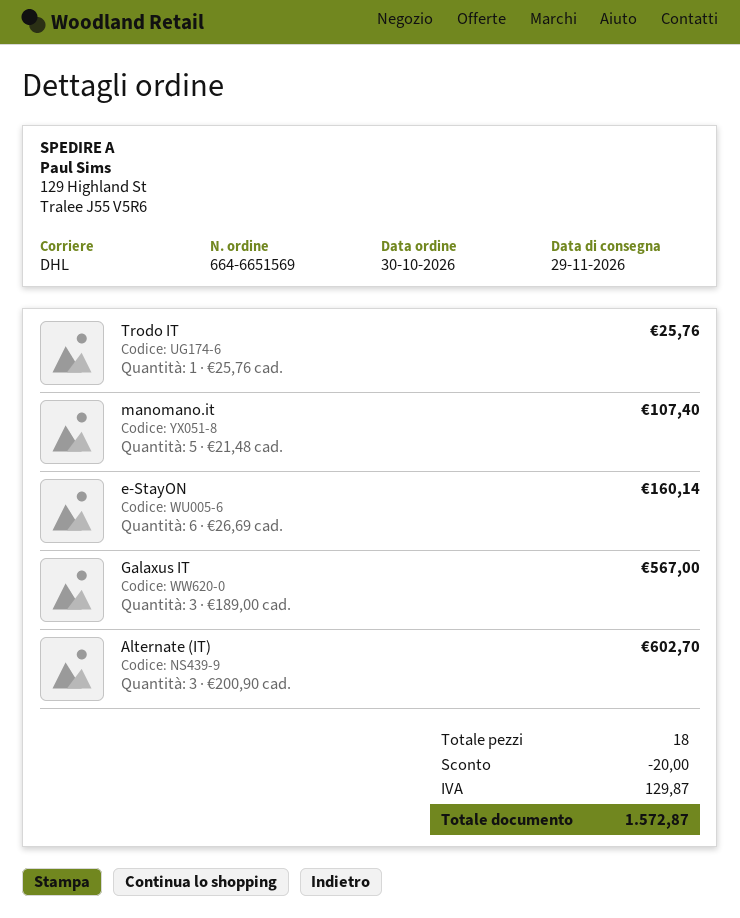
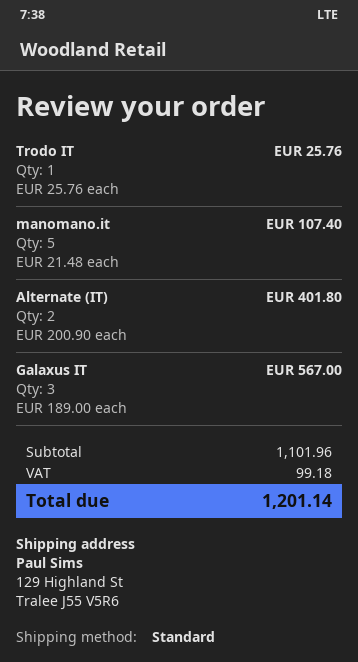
shipping method: DHL -> standard
e-StayON: 6 x 26.69 = 160.14 -> none
Alternate (IT): 3 x 200.90 = 602.70 -> 2 x 200.90 = 401.80
discount: 20.00 -> none
tax: 129.87 -> 99.18
total: 1572.87 -> 1201.14

